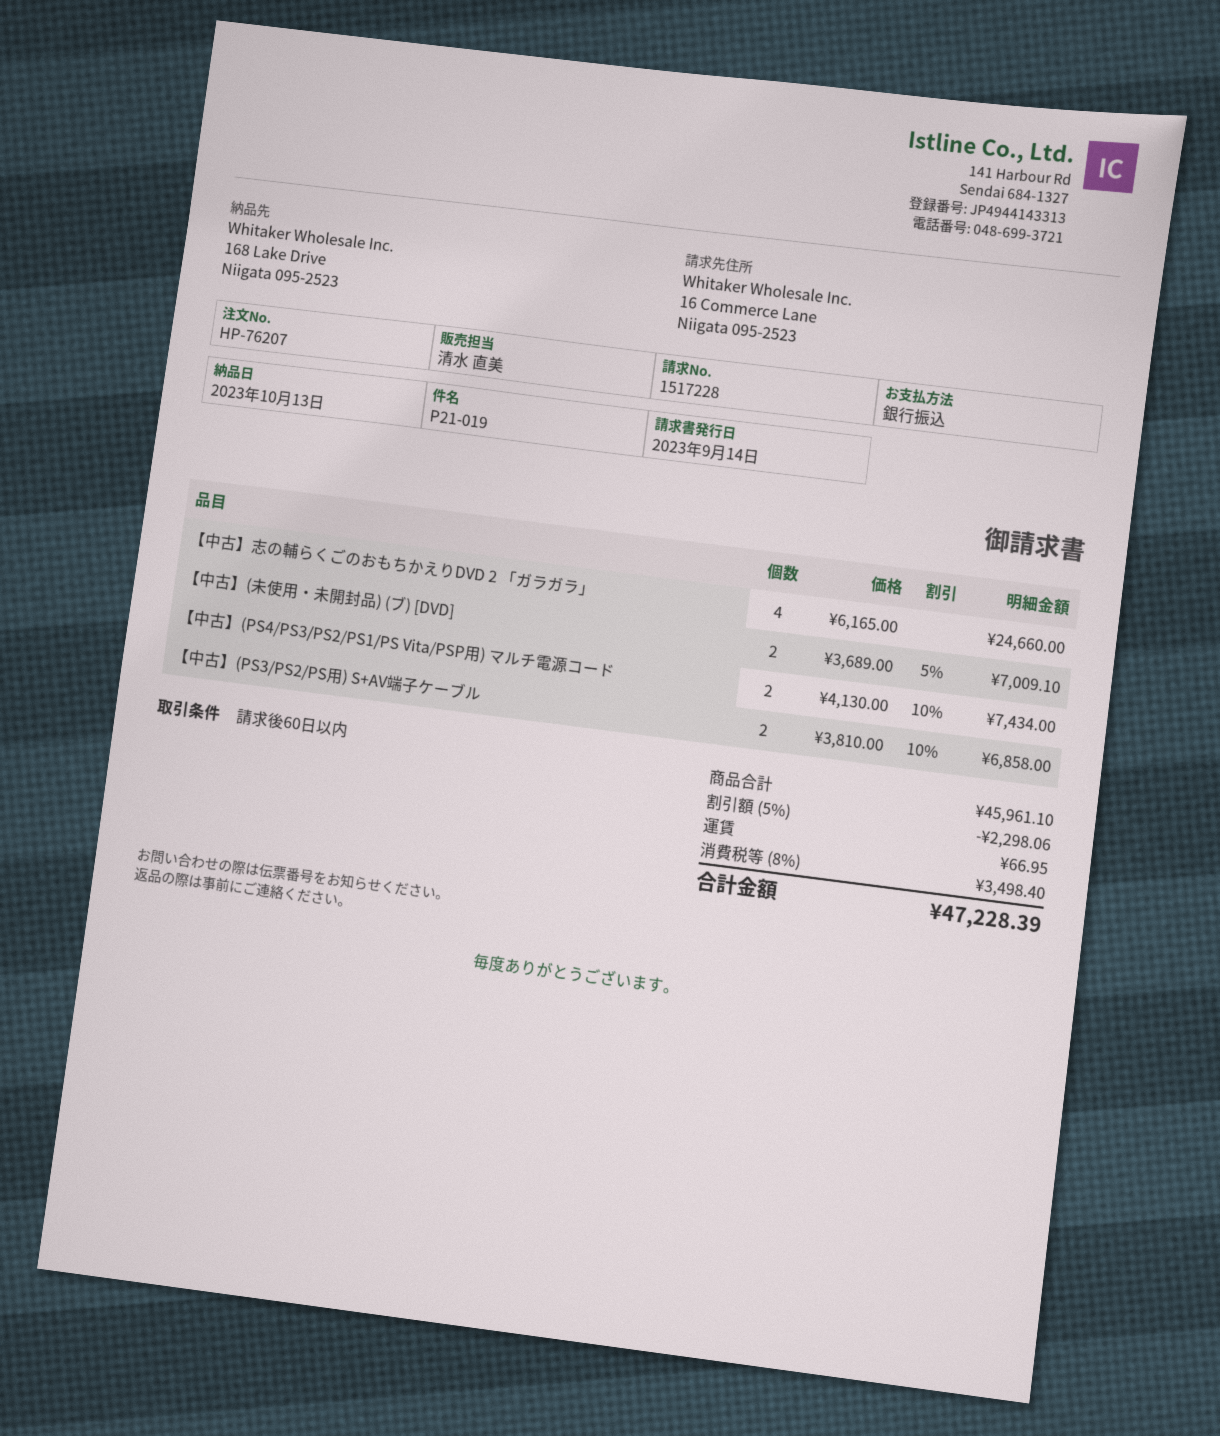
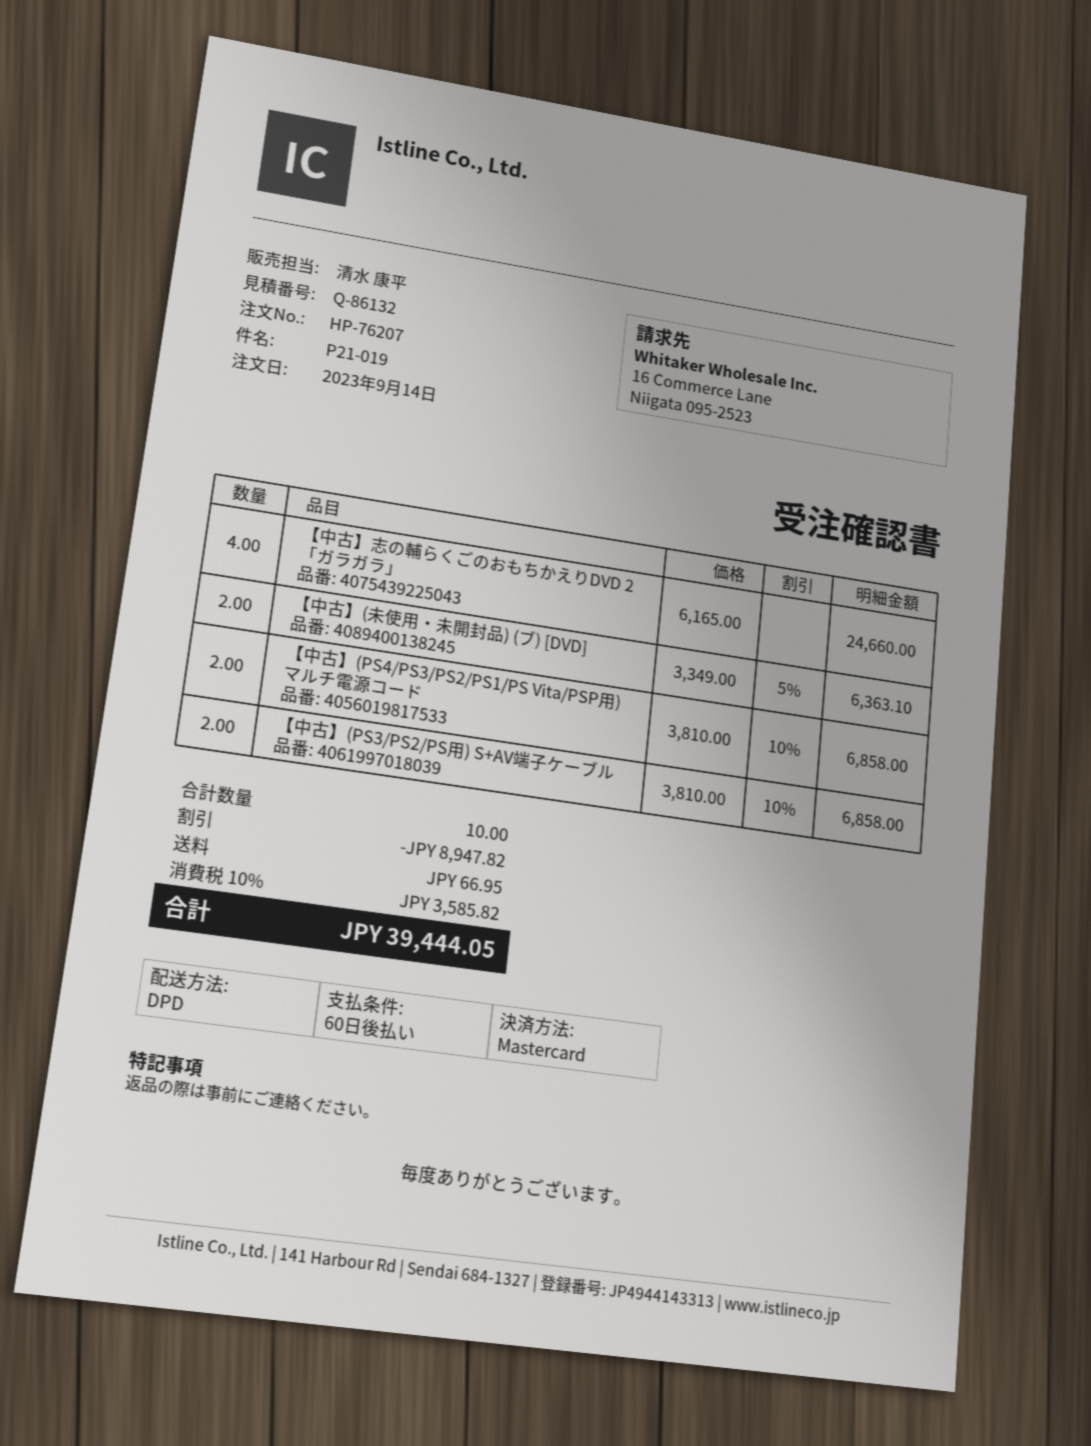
sales rep: 清水 直美 -> 清水 康平
payment method: bank transfer -> Mastercard
【中古】(未使用・未開封品) (ブ) [DVD]: 2 x 3689.00 - 5% = 7009.10 -> 2 x 3349.00 - 5% = 6363.10
【中古】(PS4/PS3/PS2/PS1/PS Vita/PSP用) マルチ電源コード: 2 x 4130.00 - 10% = 7434.00 -> 2 x 3810.00 - 10% = 6858.00
discount: 2298.06 -> 8947.82
tax: 8% = 3498.40 -> 10% = 3585.82
total: 47228.39 -> 39444.05

